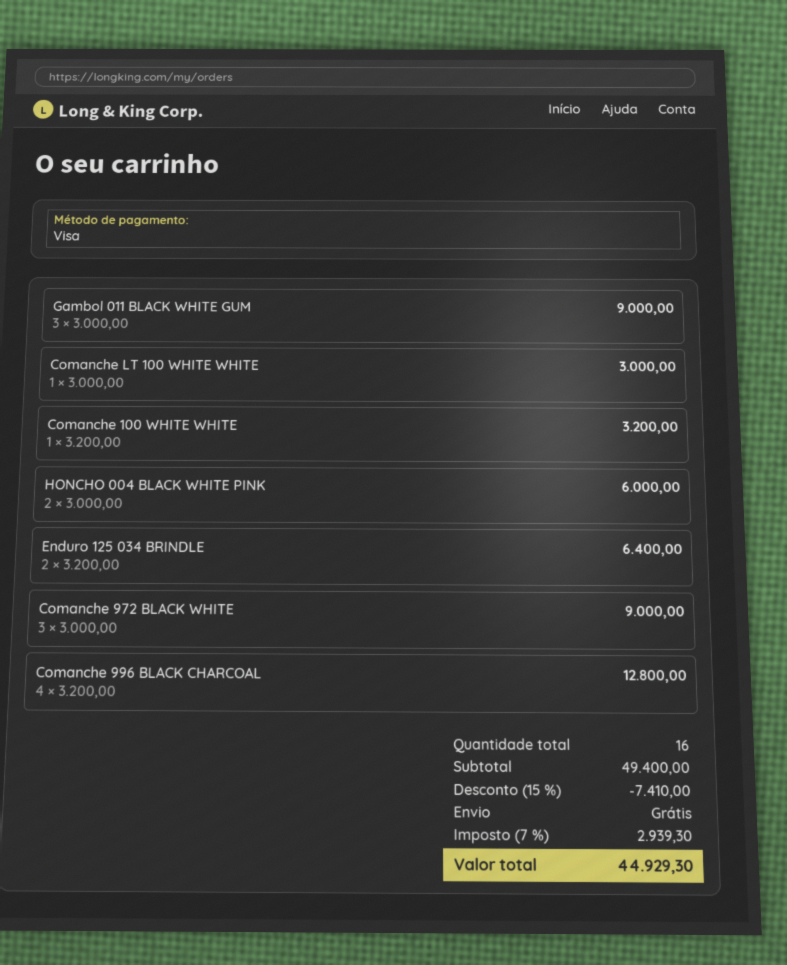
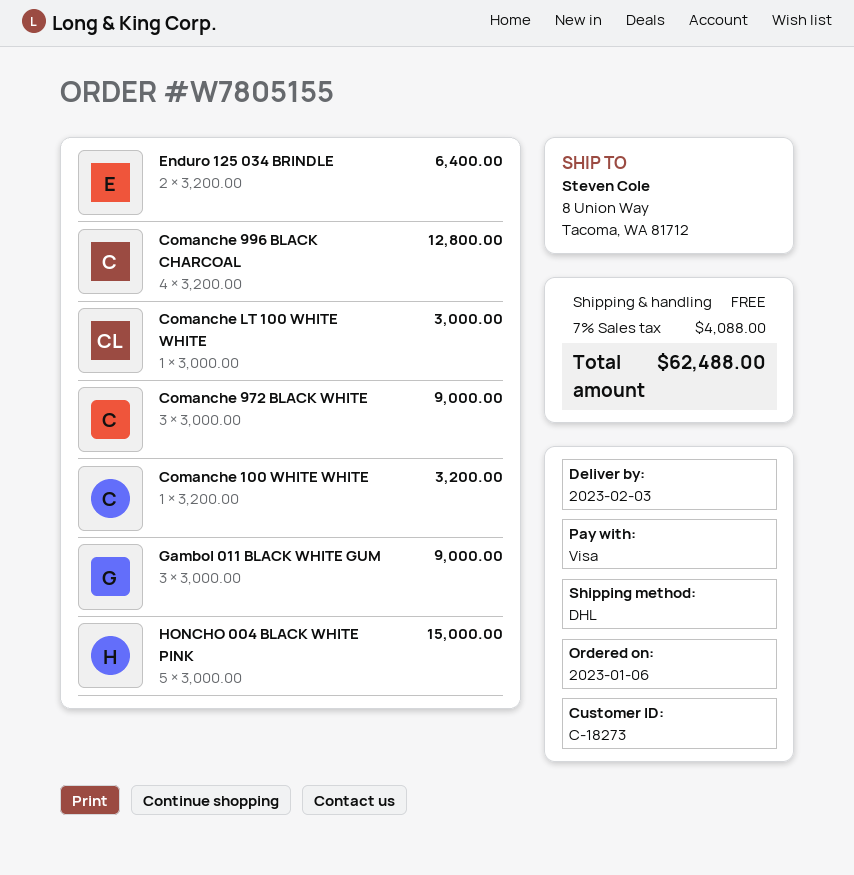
HONCHO 004 BLACK WHITE PINK: 2 x 3000.00 = 6000.00 -> 5 x 3000.00 = 15000.00
discount: 15% = 7410.00 -> none
tax: 7% = 2939.30 -> 7% = 4088.00
total: 44929.30 -> 62488.00

